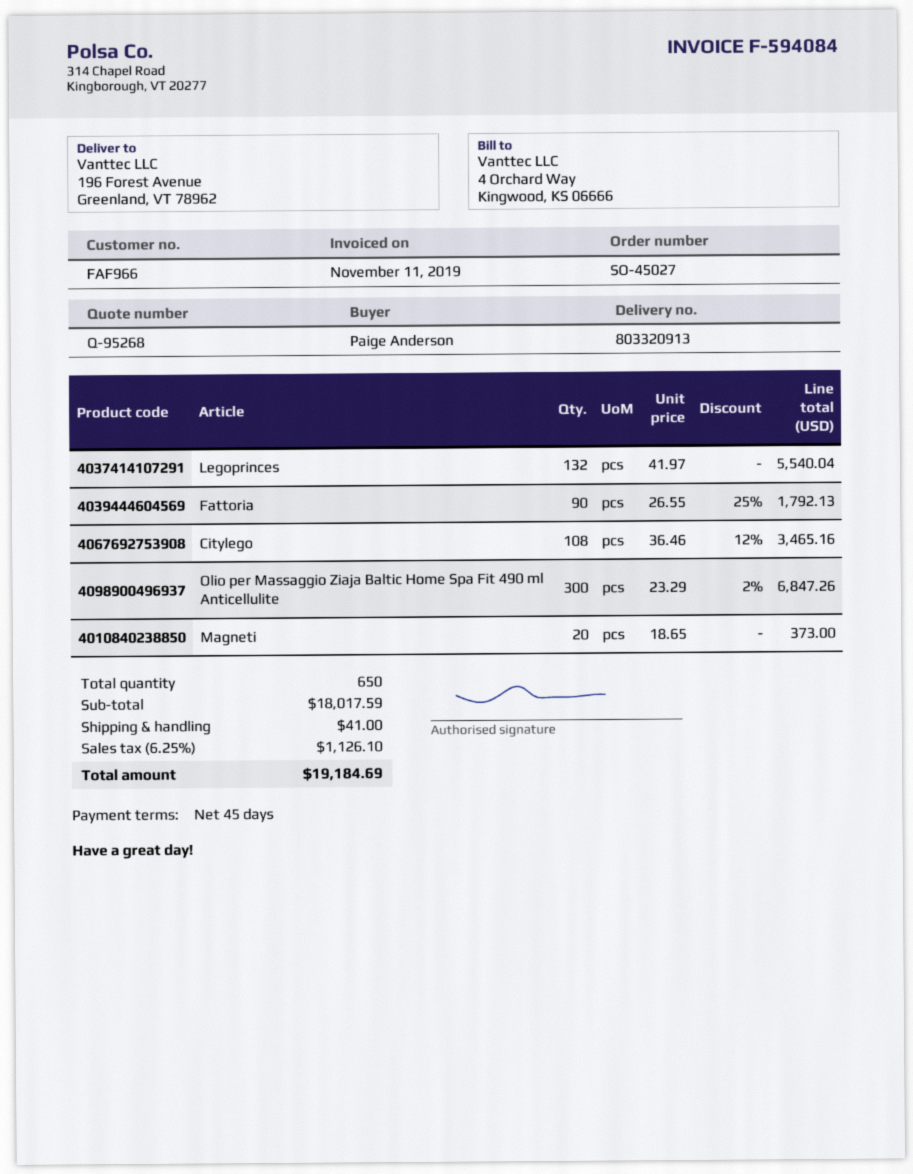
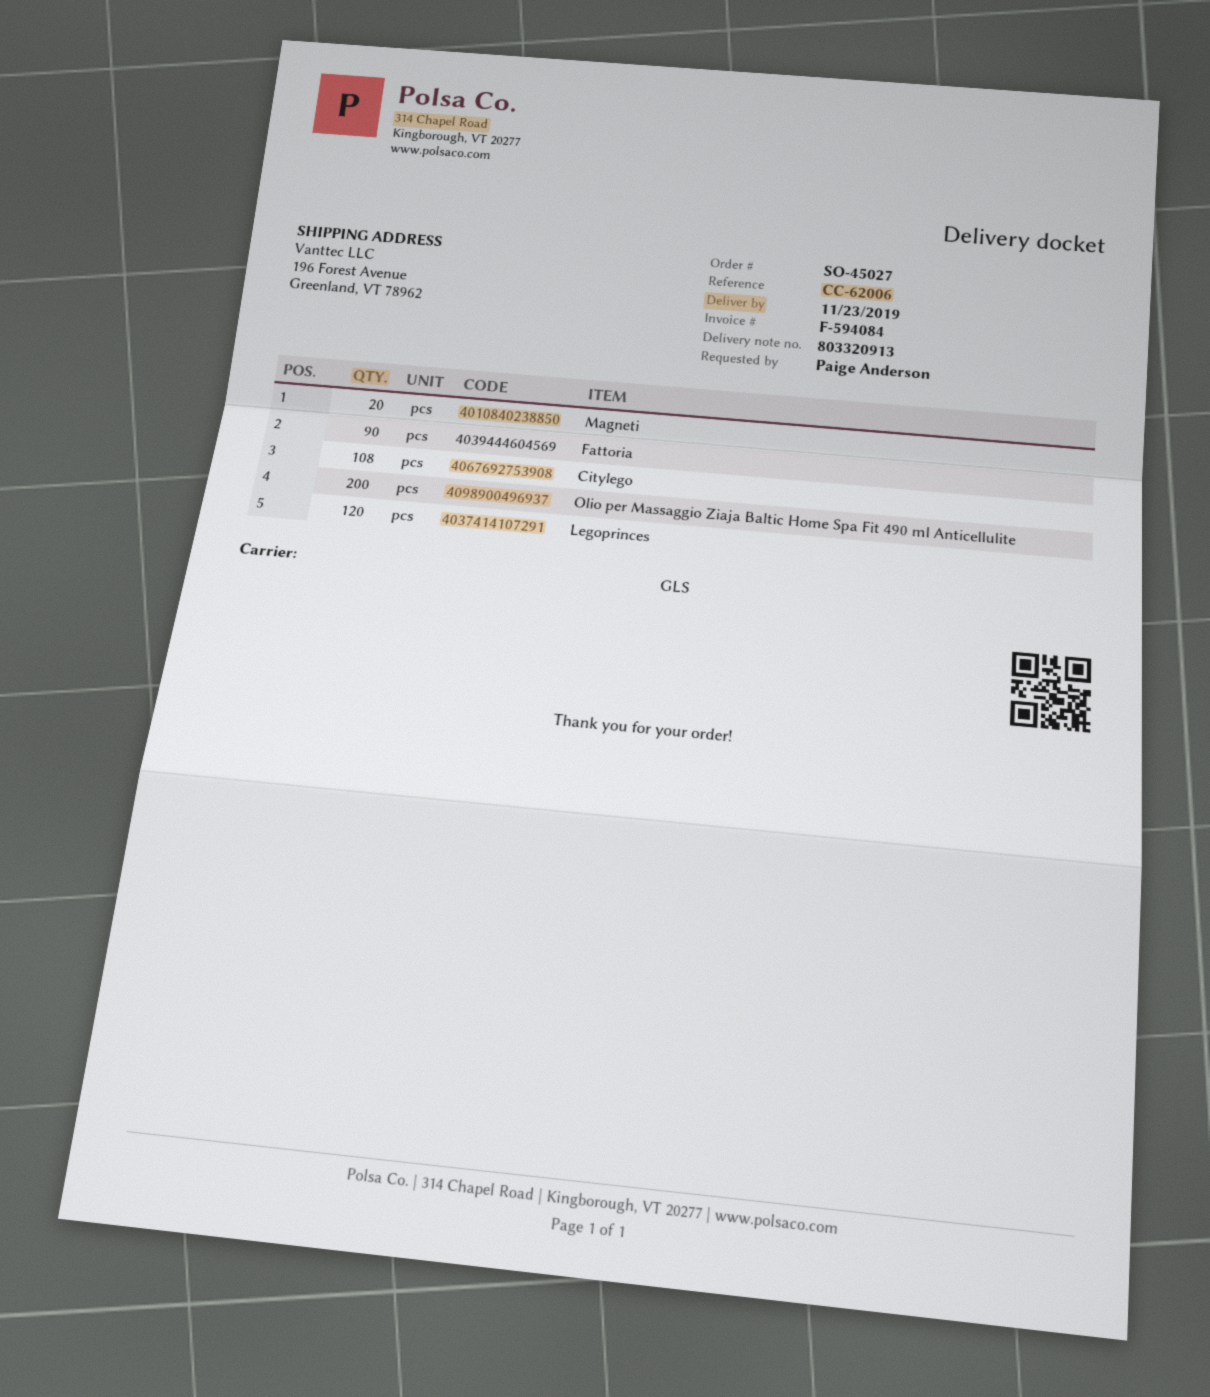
Legoprinces: 132 -> 120
Olio per Massaggio Ziaja Baltic Home Spa Fit 490 ml Anticellulite: 300 -> 200

